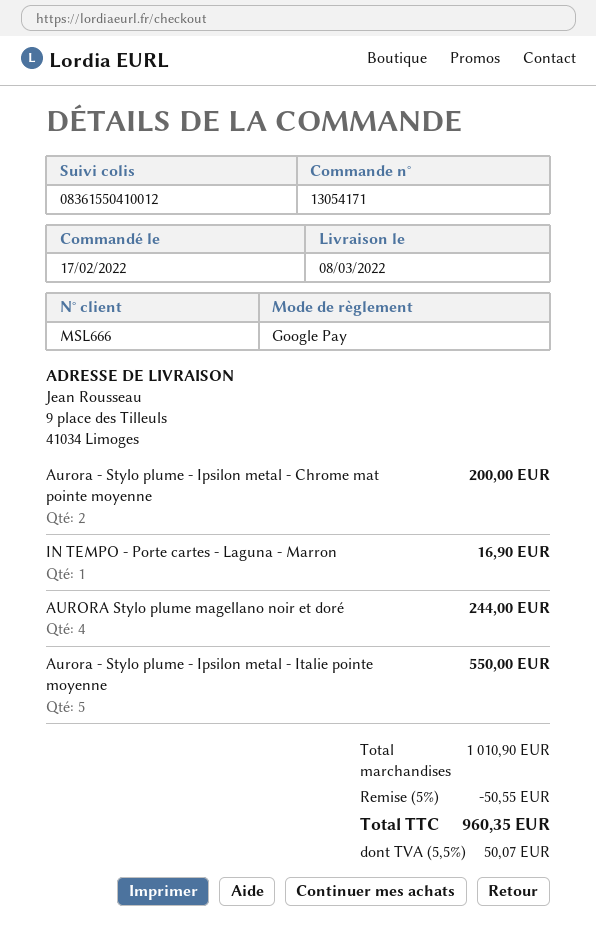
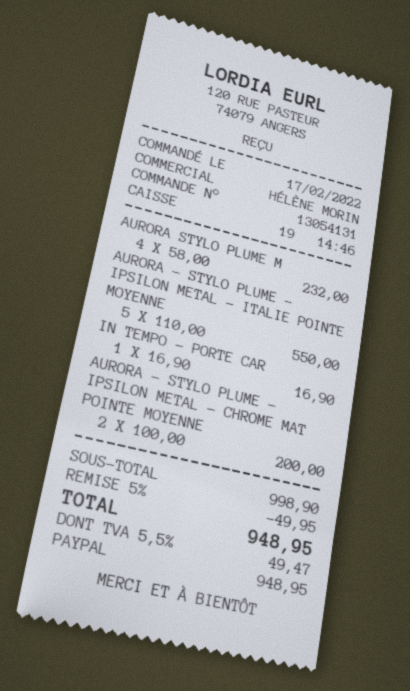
order number: 13054171 -> 13054131
payment method: Google Pay -> PayPal
AURORA Stylo plume magellano noir et doré: 4 for 244.00 -> 4 for 232.00
subtotal: 1010.90 -> 998.90
discount: 5% = 50.55 -> 5% = 49.95
tax: 5.5% = 50.07 -> 5.5% = 49.47
total: 960.35 -> 948.95

